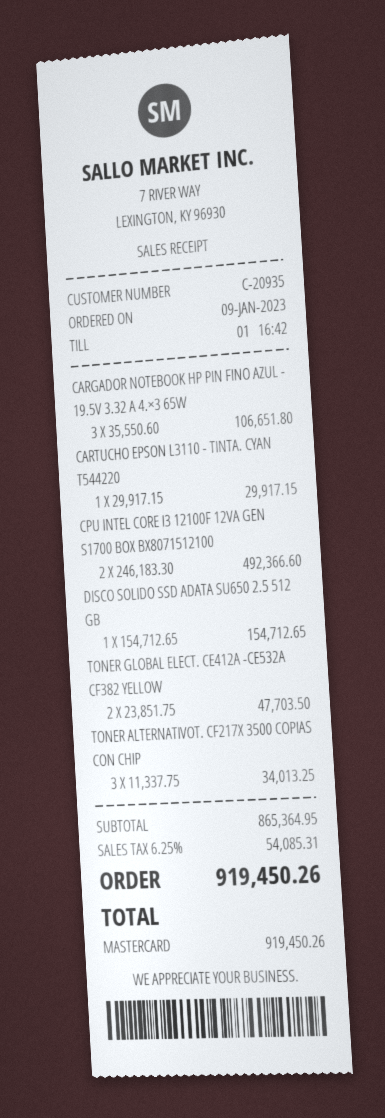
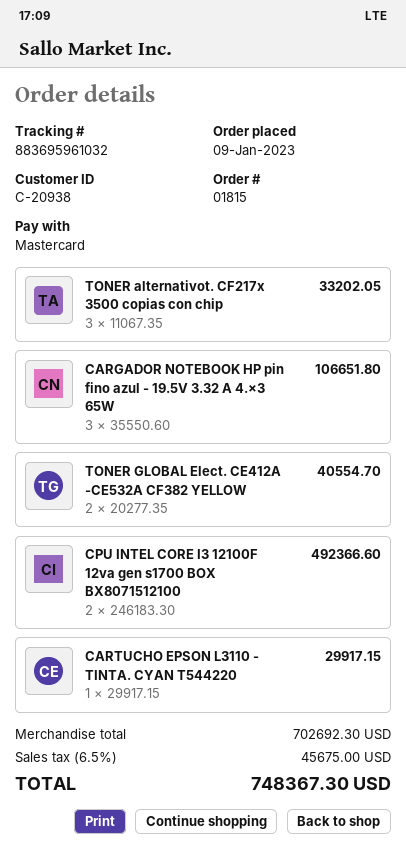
customer number: C-20935 -> C-20938
DISCO SOLIDO SSD ADATA SU650 2.5 512 GB: 1 x 154712.65 = 154712.65 -> none
TONER GLOBAL ELECT. CE412A -CE532A CF382 YELLOW: 2 x 23851.75 = 47703.50 -> 2 x 20277.35 = 40554.70
TONER ALTERNATIVOT. CF217X 3500 COPIAS CON CHIP: 3 x 11337.75 = 34013.25 -> 3 x 11067.35 = 33202.05
subtotal: 865364.95 -> 702692.30
tax: 6.25% = 54085.31 -> 6.5% = 45675.00
total: 919450.26 -> 748367.30

